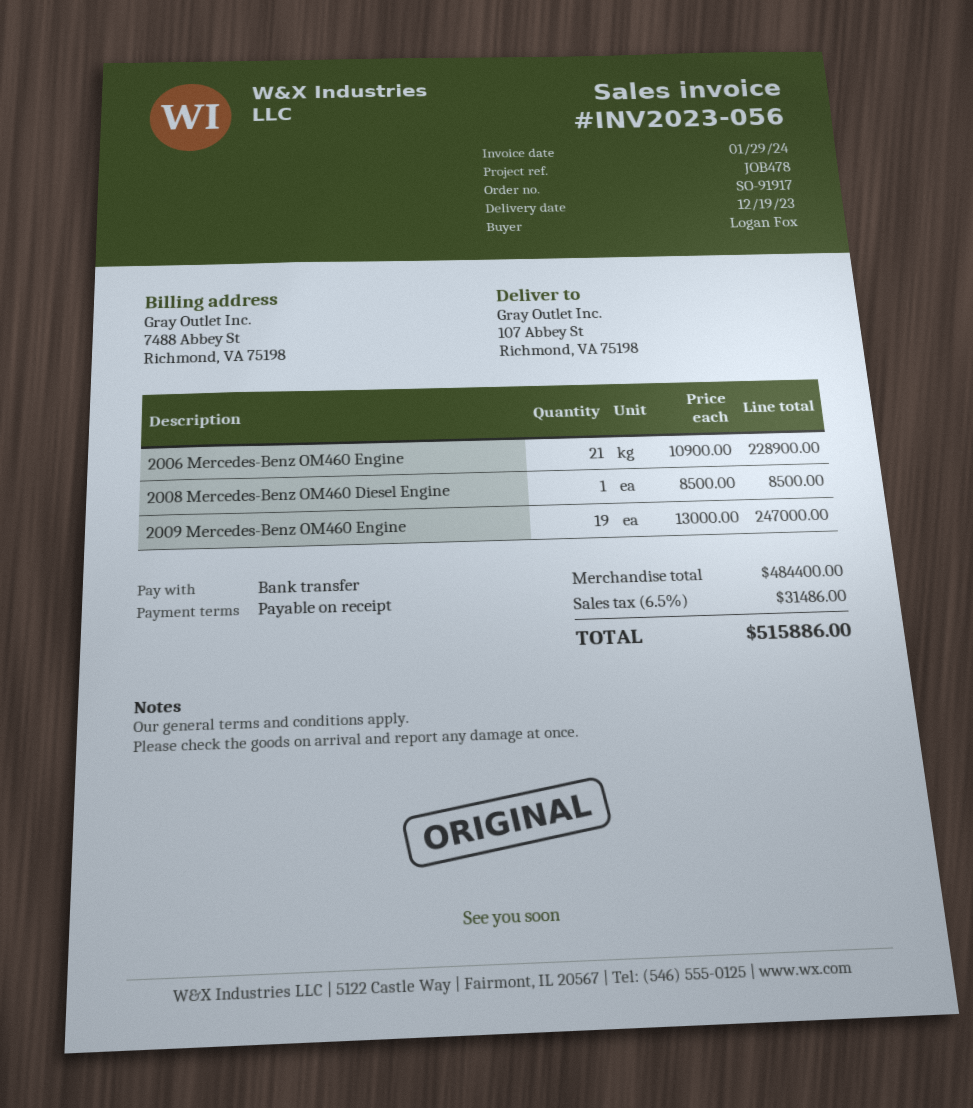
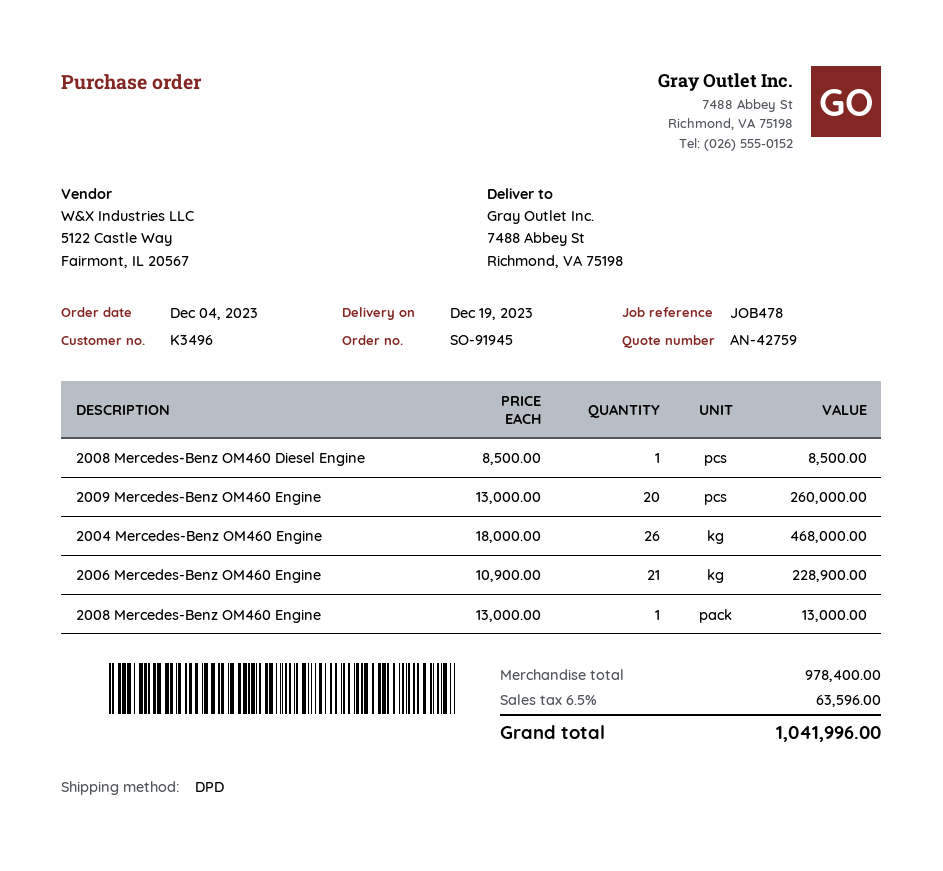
order number: SO-91917 -> SO-91945
ship to: 107 Abbey St, Richmond, VA 75198 -> 7488 Abbey St, Richmond, VA 75198
2009 Mercedes-Benz OM460 Engine: 19 x 13000.00 = 247000.00 -> 20 x 13000.00 = 260000.00
2004 Mercedes-Benz OM460 Engine: none -> 26 x 18000.00 = 468000.00
2008 Mercedes-Benz OM460 Engine: none -> 1 x 13000.00 = 13000.00
subtotal: 484400.00 -> 978400.00
tax: 6.5% = 31486.00 -> 6.5% = 63596.00
total: 515886.00 -> 1041996.00

